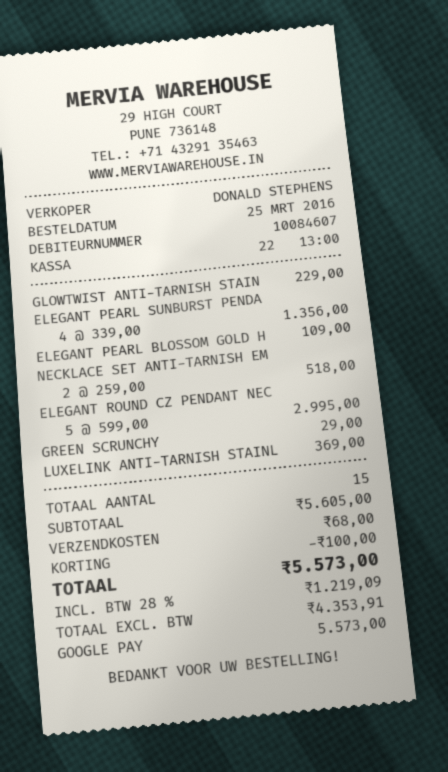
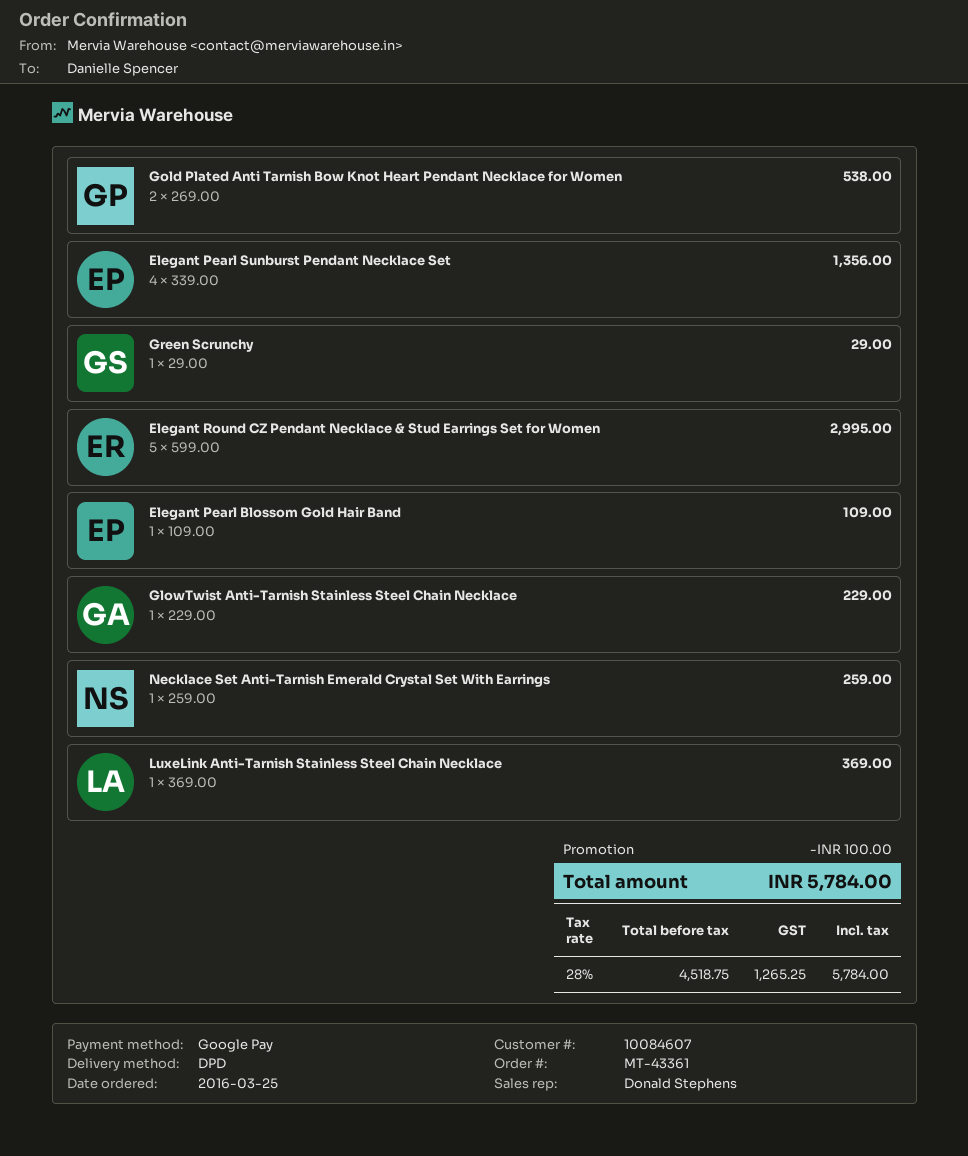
NECKLACE SET ANTI-TARNISH EM: 2 x 259.00 = 518.00 -> 1 x 259.00 = 259.00
Gold Plated Anti Tarnish Bow Knot Heart Pendant Necklace for Women: none -> 2 x 269.00 = 538.00
shipping: 68.00 -> none
net: 4353.91 -> 4518.75
tax: 28% = 1219.09 -> 28% = 1265.25
total: 5573.00 -> 5784.00

